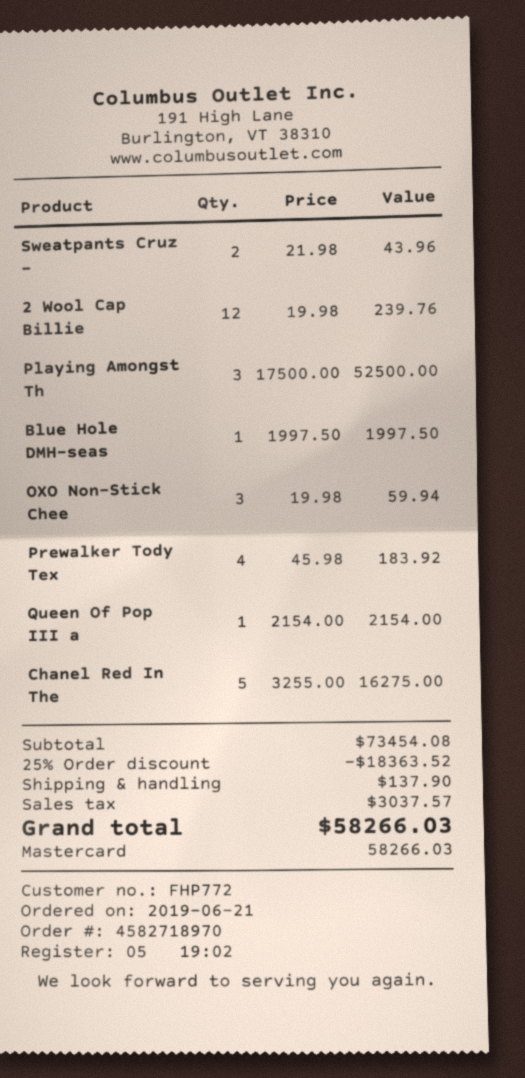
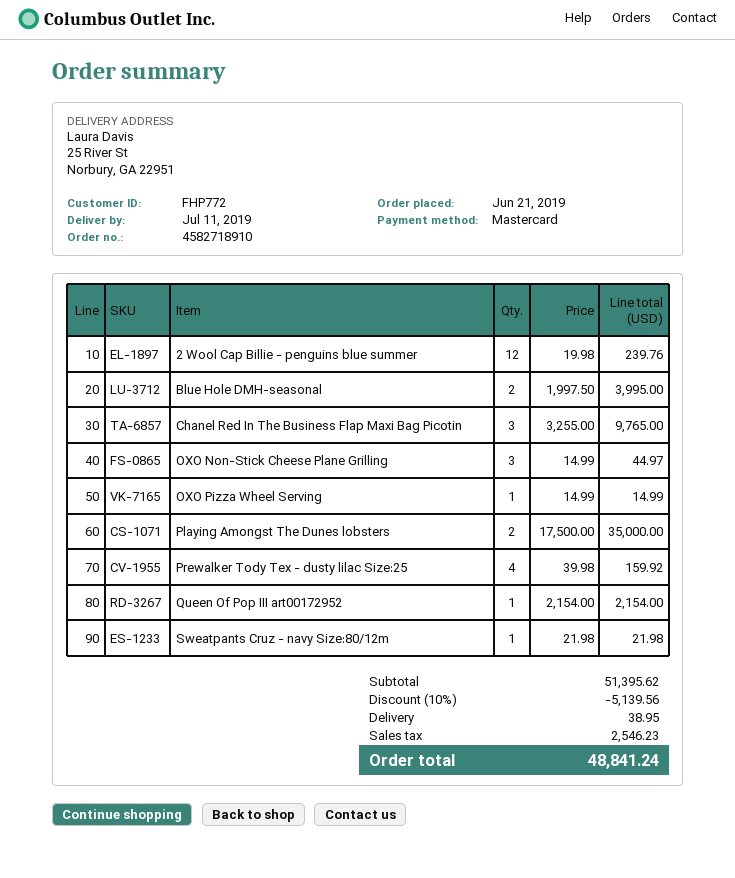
order number: 4582718970 -> 4582718910
Sweatpants Cruz -: 2 x 21.98 = 43.96 -> 1 x 21.98 = 21.98
Playing Amongst Th: 3 x 17500.00 = 52500.00 -> 2 x 17500.00 = 35000.00
Blue Hole DMH-seas: 1 x 1997.50 = 1997.50 -> 2 x 1997.50 = 3995.00
OXO Non-Stick Chee: 3 x 19.98 = 59.94 -> 3 x 14.99 = 44.97
Prewalker Tody Tex: 4 x 45.98 = 183.92 -> 4 x 39.98 = 159.92
Chanel Red In The: 5 x 3255.00 = 16275.00 -> 3 x 3255.00 = 9765.00
OXO Pizza Wheel Serving: none -> 1 x 14.99 = 14.99
subtotal: 73454.08 -> 51395.62
discount: 25% = 18363.52 -> 10% = 5139.56
shipping: 137.90 -> 38.95
tax: 3037.57 -> 2546.23
total: 58266.03 -> 48841.24

